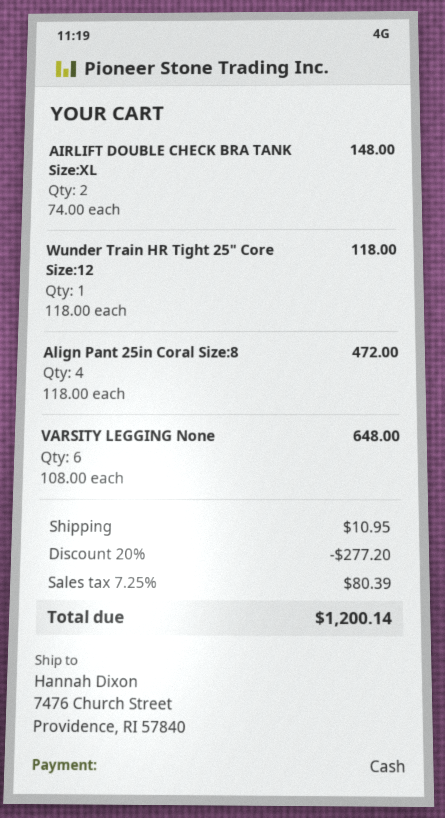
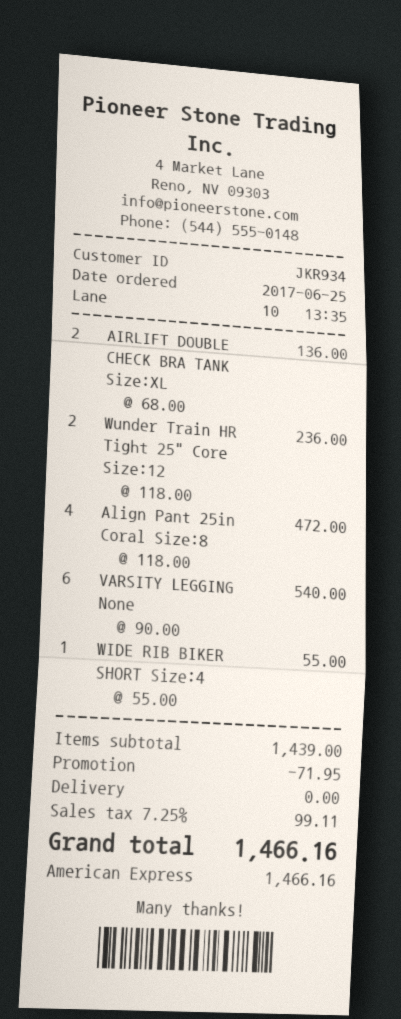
payment method: cash -> American Express
AIRLIFT DOUBLE CHECK BRA TANK Size:XL: 2 x 74.00 = 148.00 -> 2 x 68.00 = 136.00
Wunder Train HR Tight 25" Core Size:12: 1 x 118.00 = 118.00 -> 2 x 118.00 = 236.00
VARSITY LEGGING None: 6 x 108.00 = 648.00 -> 6 x 90.00 = 540.00
WIDE RIB BIKER SHORT Size:4: none -> 1 x 55.00 = 55.00
discount: 277.20 -> 71.95
shipping: 10.95 -> 0.00
tax: 7.25% = 80.39 -> 7.25% = 99.11
total: 1200.14 -> 1466.16

